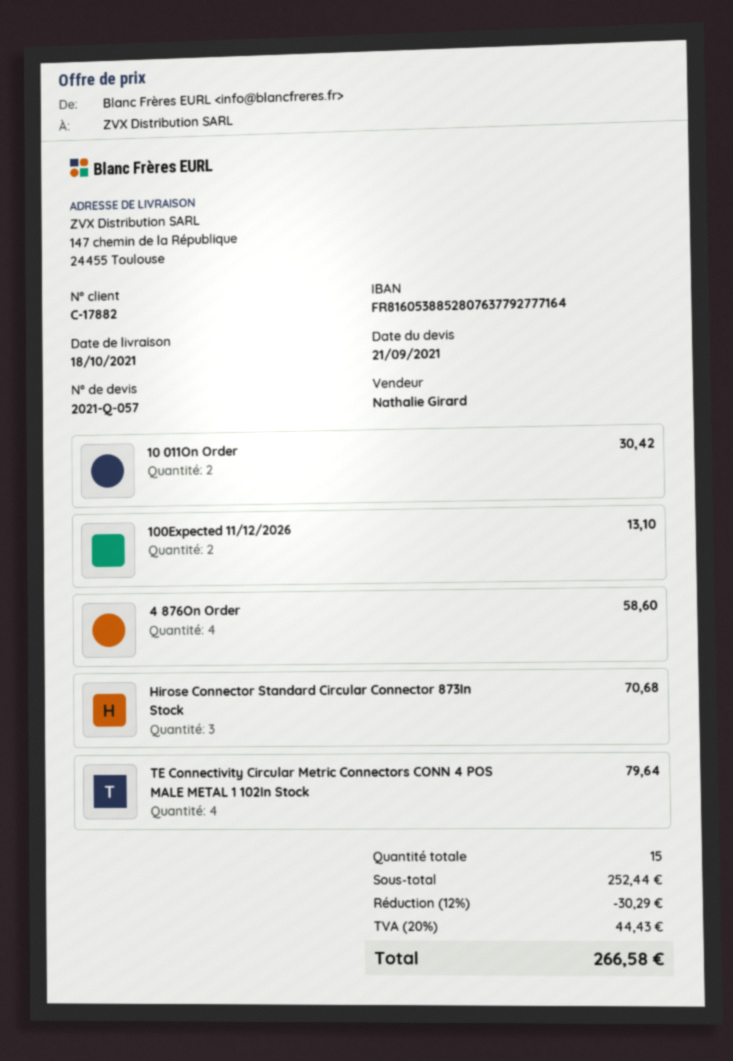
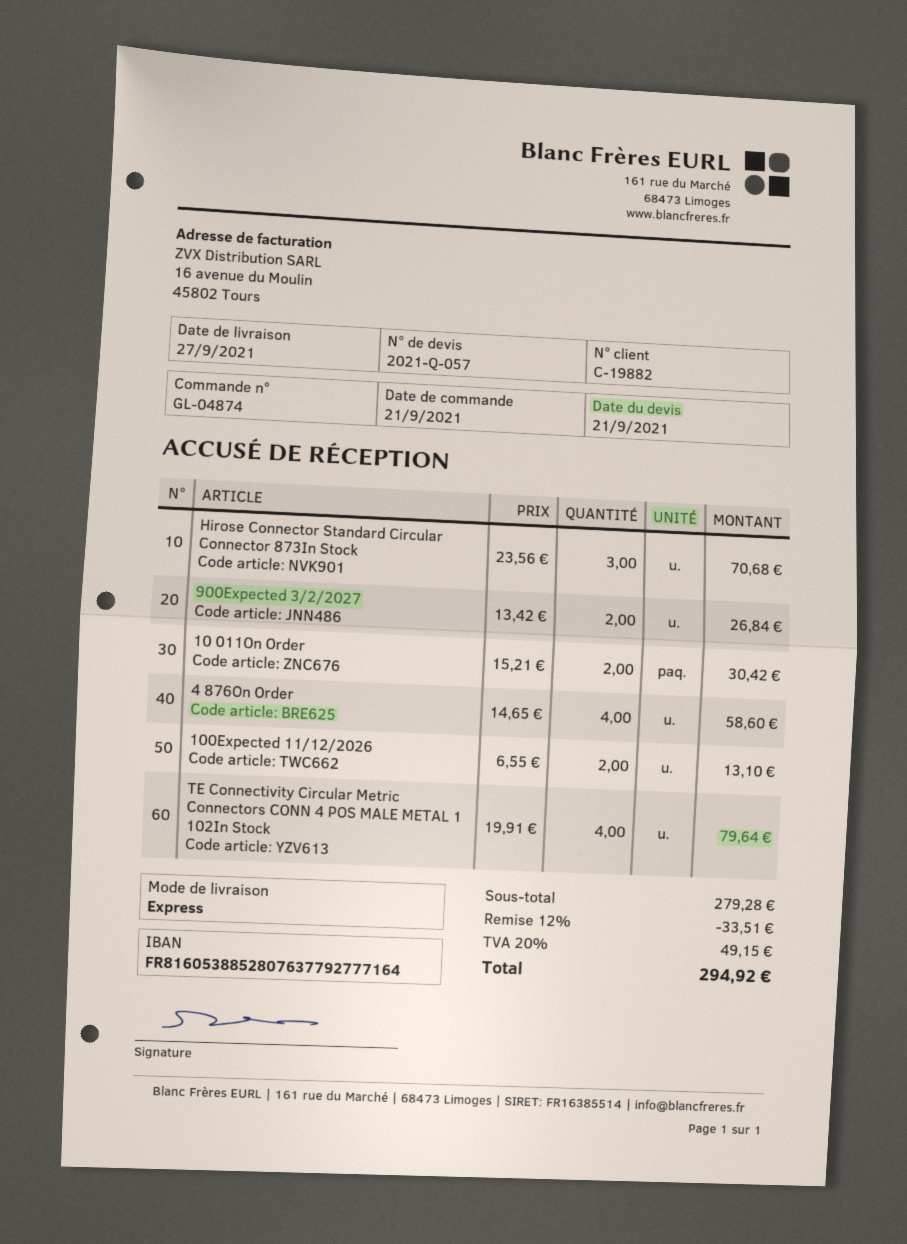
delivery date: 2021-10-18 -> 2021-09-27
customer number: C-17882 -> C-19882
900Expected 3/2/2027: none -> 2 for 26.84
subtotal: 252.44 -> 279.28
discount: 12% = 30.29 -> 12% = 33.51
tax: 20% = 44.43 -> 20% = 49.15
total: 266.58 -> 294.92

